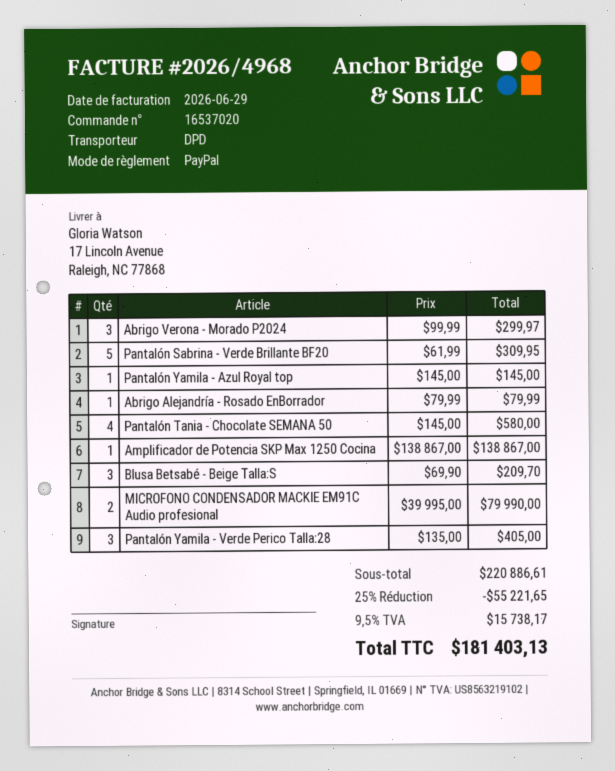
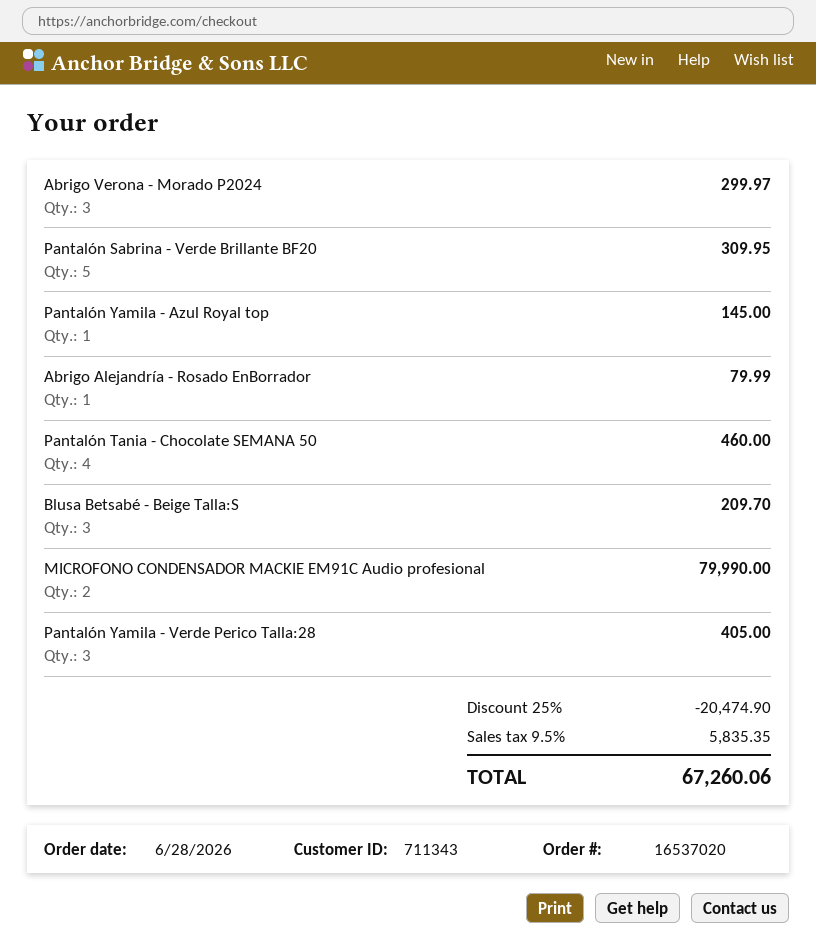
Pantalón Tania - Chocolate SEMANA 50: 4 for 580.00 -> 4 for 460.00
Amplificador de Potencia SKP Max 1250 Cocina: 1 for 138867.00 -> none
discount: 25% = 55221.65 -> 25% = 20474.90
tax: 9.5% = 15738.17 -> 9.5% = 5835.35
total: 181403.13 -> 67260.06

